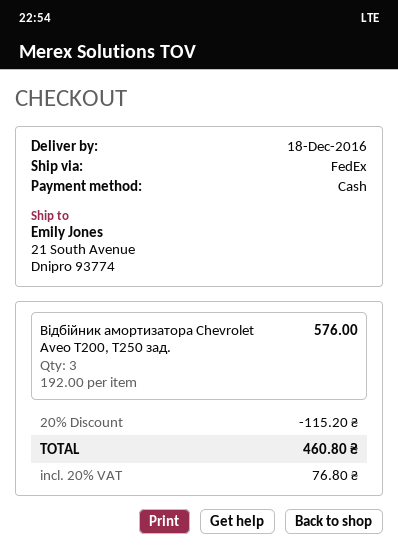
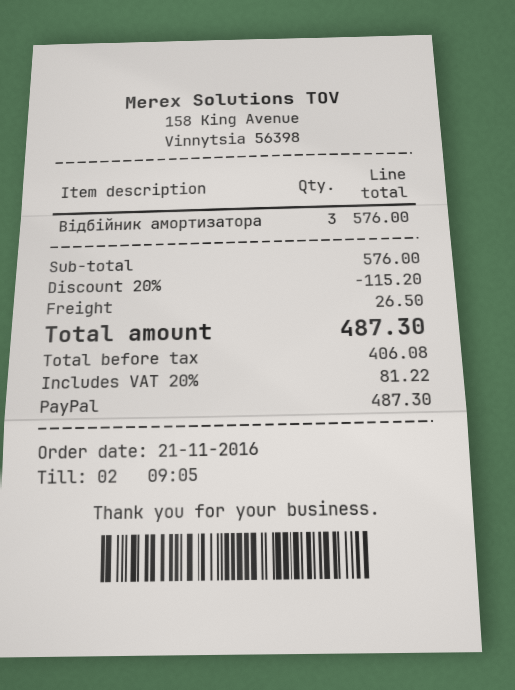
payment method: cash -> PayPal
shipping: none -> 26.50
tax: 20% = 76.80 -> 20% = 81.22
total: 460.80 -> 487.30

